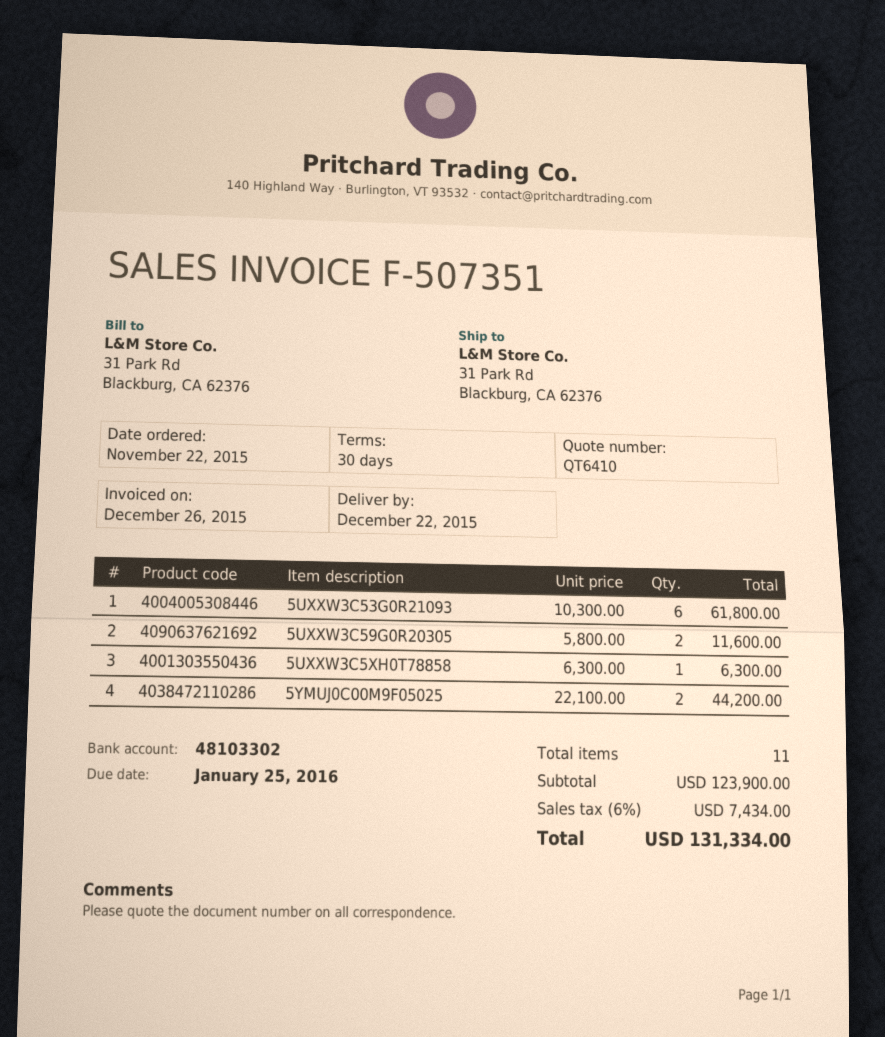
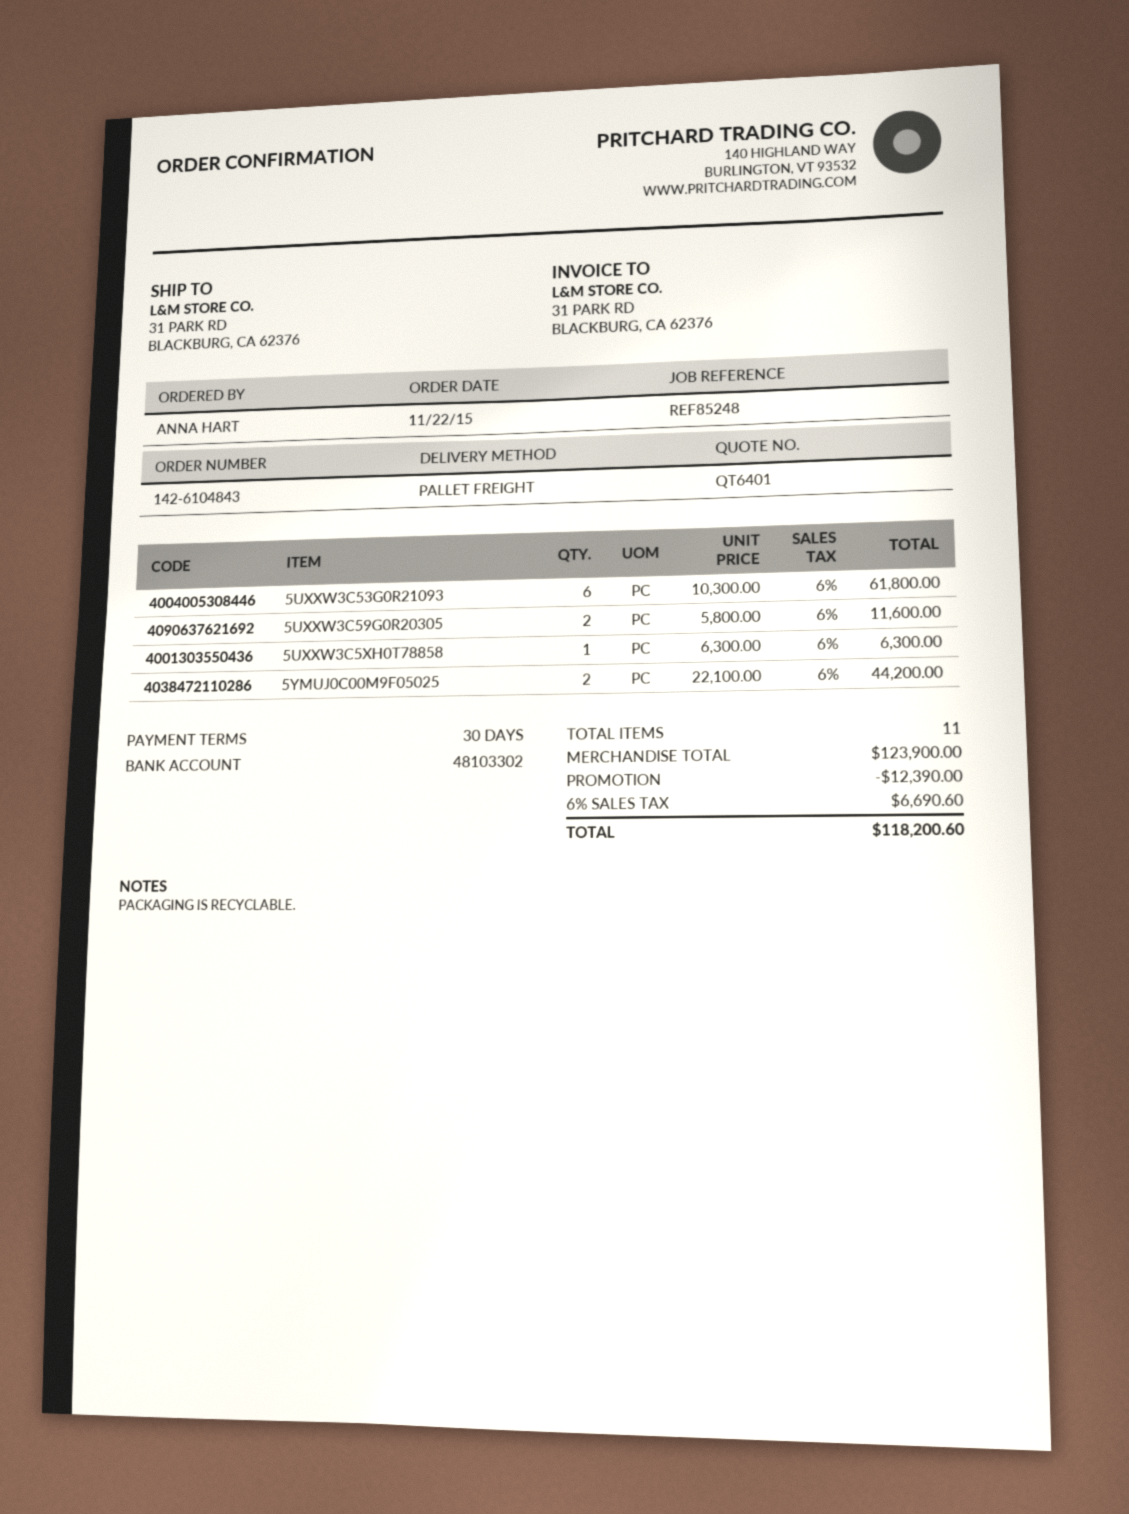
quote number: QT6410 -> QT6401
discount: none -> 12390.00
tax: 6% = 7434.00 -> 6% = 6690.60
total: 131334.00 -> 118200.60

